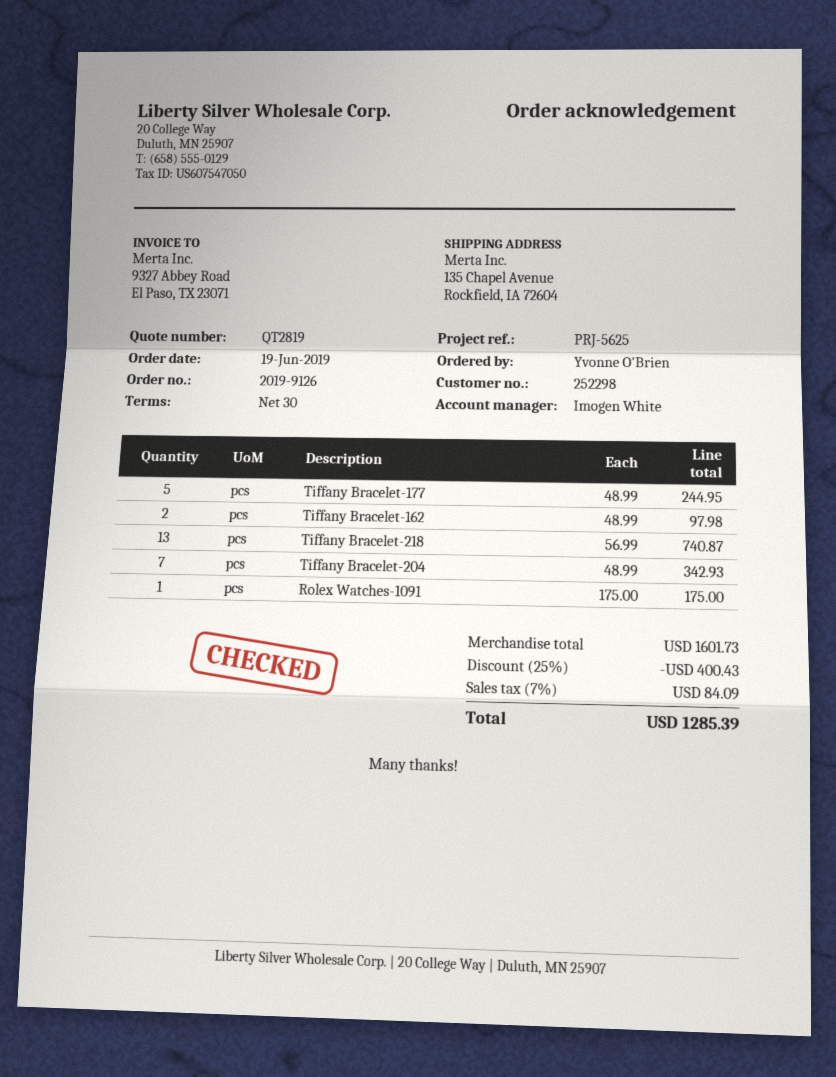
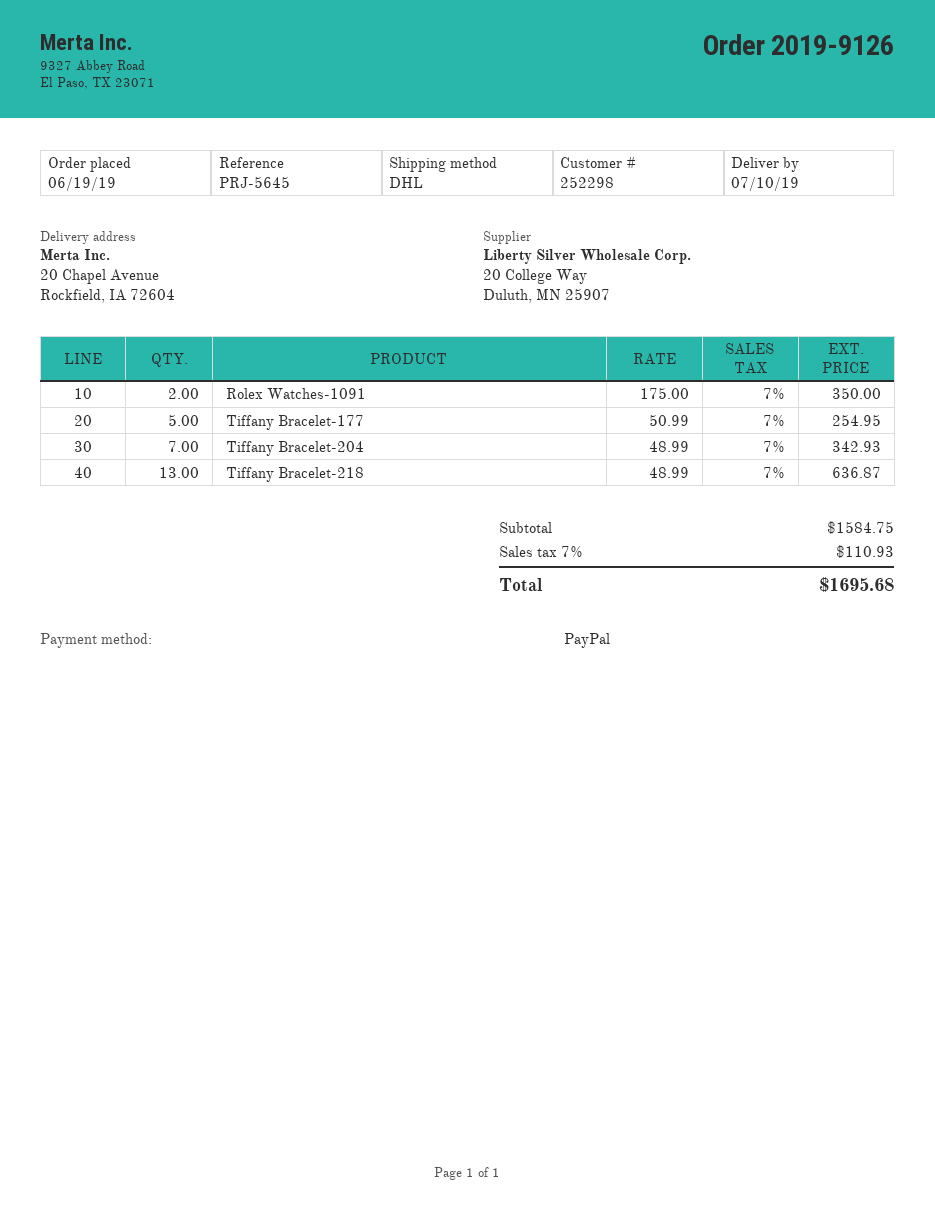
reference: PRJ-5625 -> PRJ-5645
ship to: 135 Chapel Avenue, Rockfield, IA 72604 -> 20 Chapel Avenue, Rockfield, IA 72604
Tiffany Bracelet-177: 5 x 48.99 = 244.95 -> 5 x 50.99 = 254.95
Tiffany Bracelet-162: 2 x 48.99 = 97.98 -> none
Tiffany Bracelet-218: 13 x 56.99 = 740.87 -> 13 x 48.99 = 636.87
Rolex Watches-1091: 1 x 175.00 = 175.00 -> 2 x 175.00 = 350.00
subtotal: 1601.73 -> 1584.75
discount: 25% = 400.43 -> none
tax: 7% = 84.09 -> 7% = 110.93
total: 1285.39 -> 1695.68

